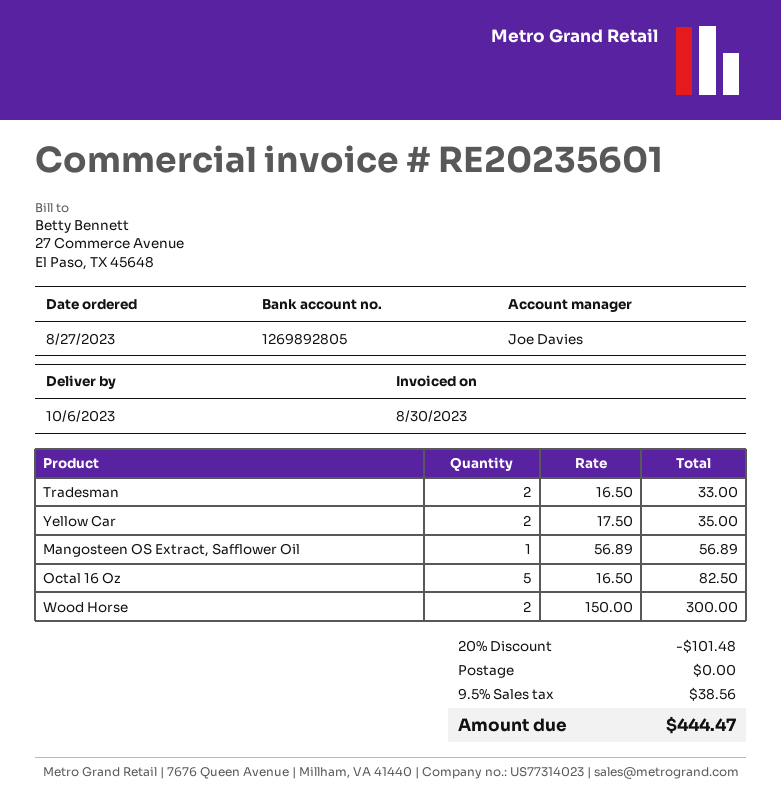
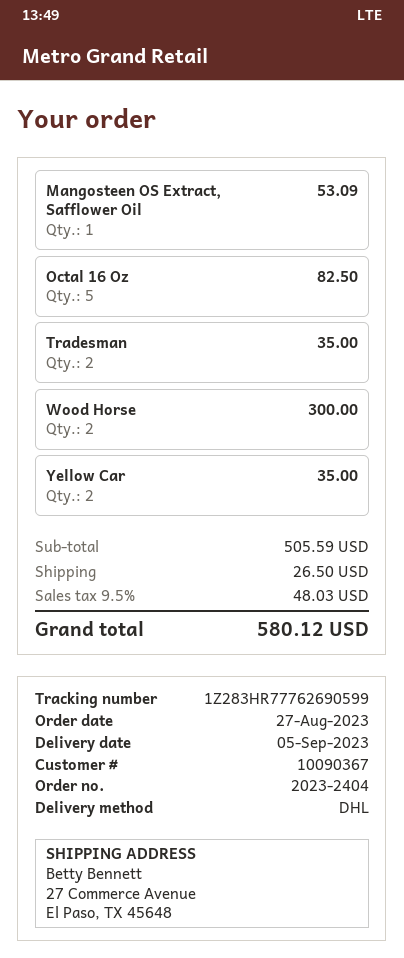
delivery date: 2023-10-06 -> 2023-09-05
Tradesman: 2 for 33.00 -> 2 for 35.00
Mangosteen OS Extract, Safflower Oil: 1 for 56.89 -> 1 for 53.09
discount: 20% = 101.48 -> none
shipping: 0.00 -> 26.50
tax: 9.5% = 38.56 -> 9.5% = 48.03
total: 444.47 -> 580.12

